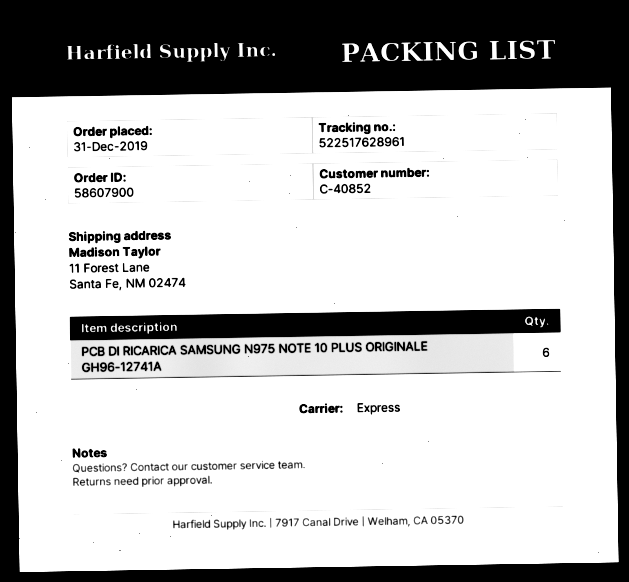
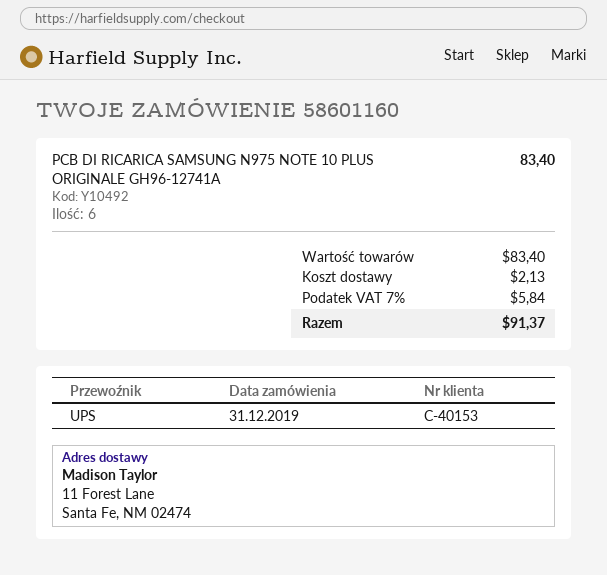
order number: 58607900 -> 58601160
customer number: C-40852 -> C-40153
shipping method: express -> UPS

